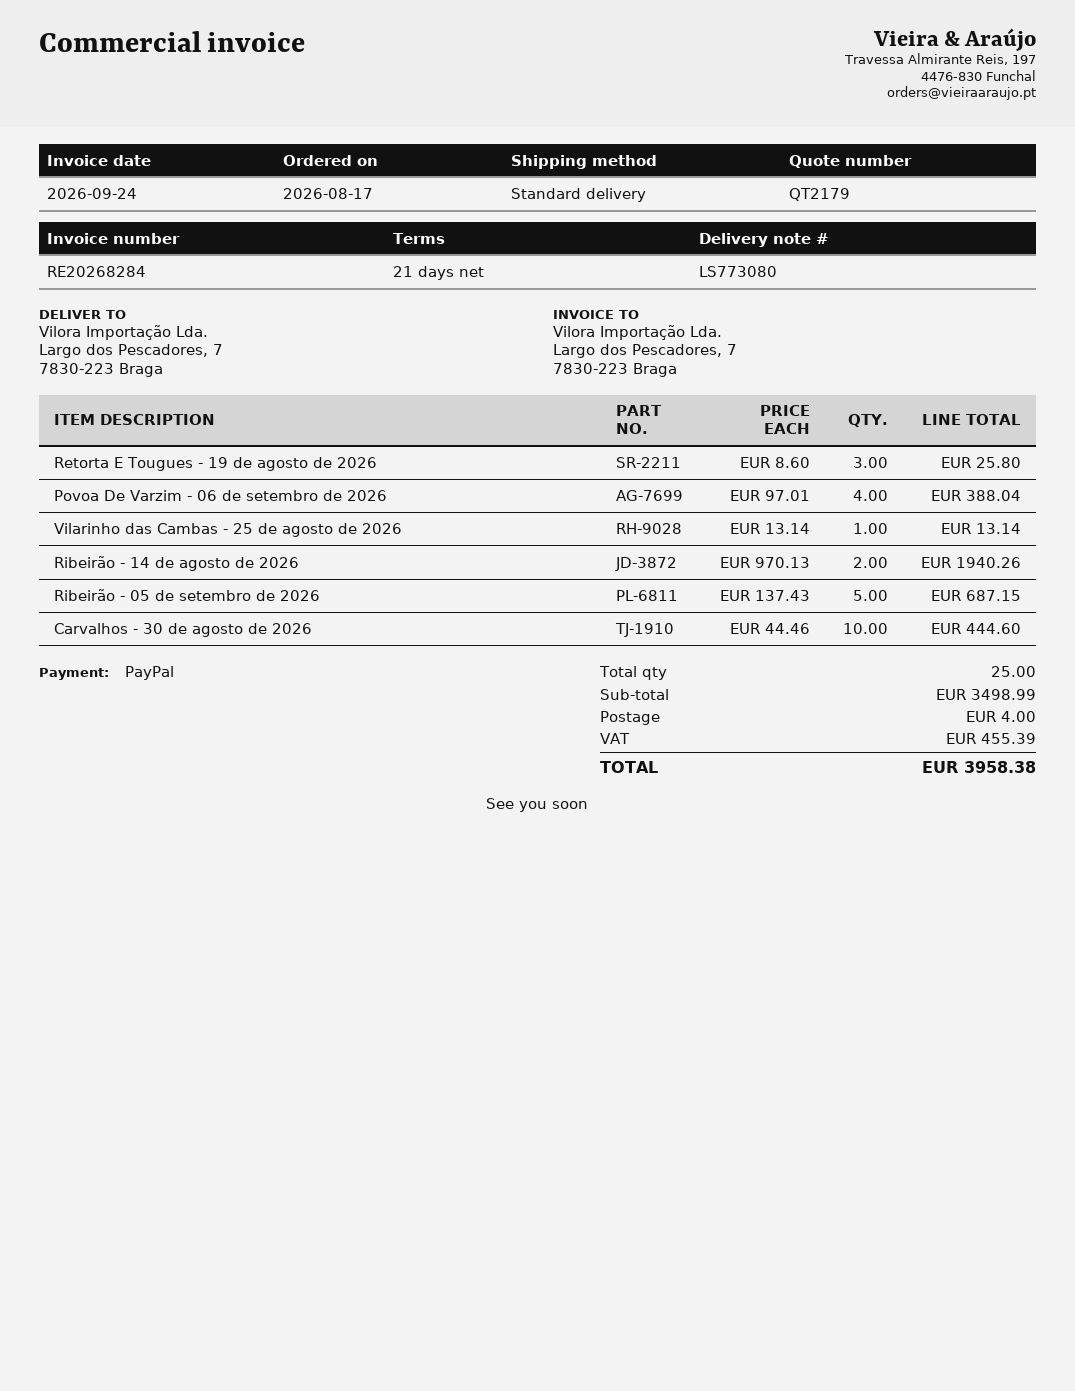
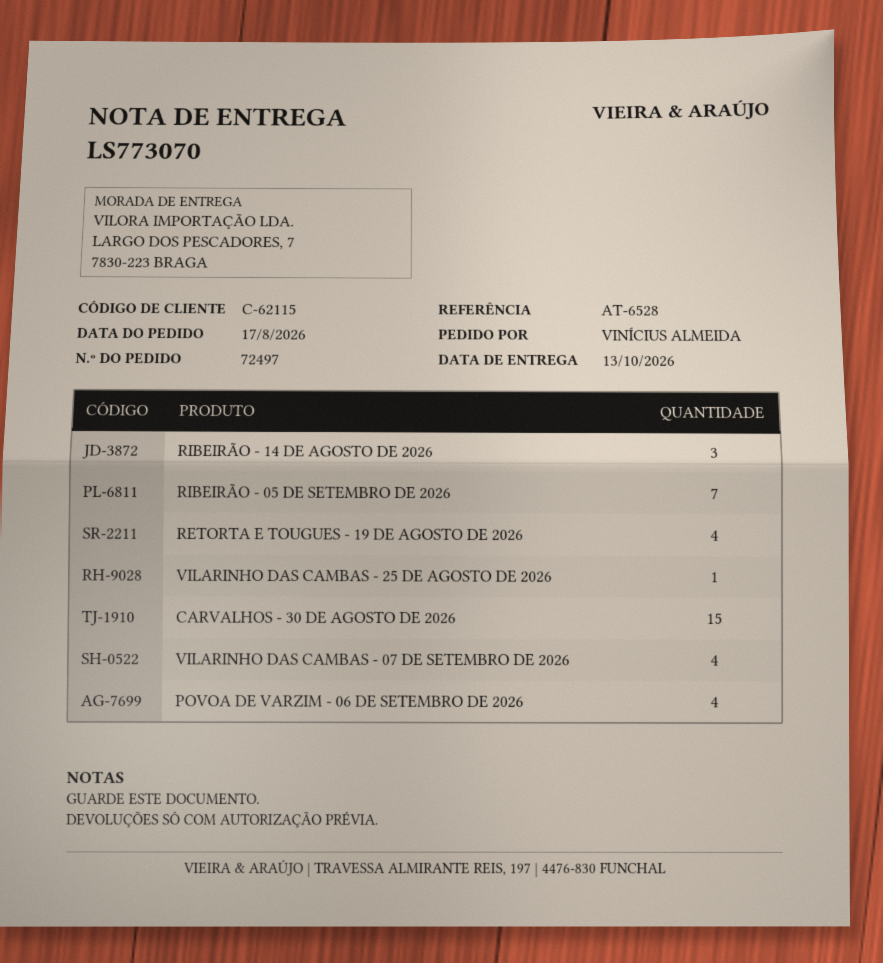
delivery note number: LS773080 -> LS773070
Retorta E Tougues - 19 de agosto de 2026: 3 -> 4
Ribeirão - 14 de agosto de 2026: 2 -> 3
Ribeirão - 05 de setembro de 2026: 5 -> 7
Carvalhos - 30 de agosto de 2026: 10 -> 15
VILARINHO DAS CAMBAS - 07 DE SETEMBRO DE 2026: none -> 4

